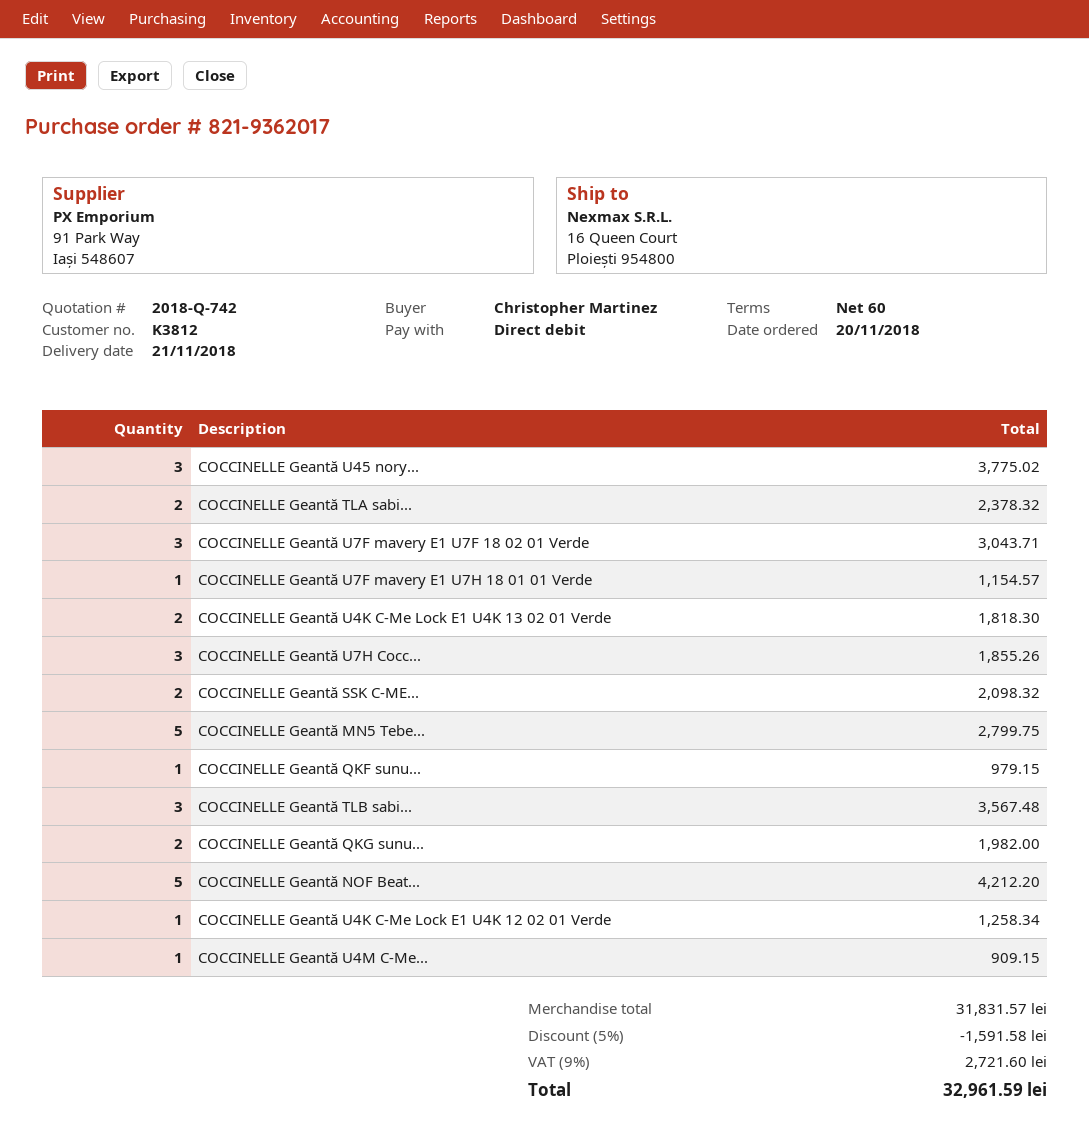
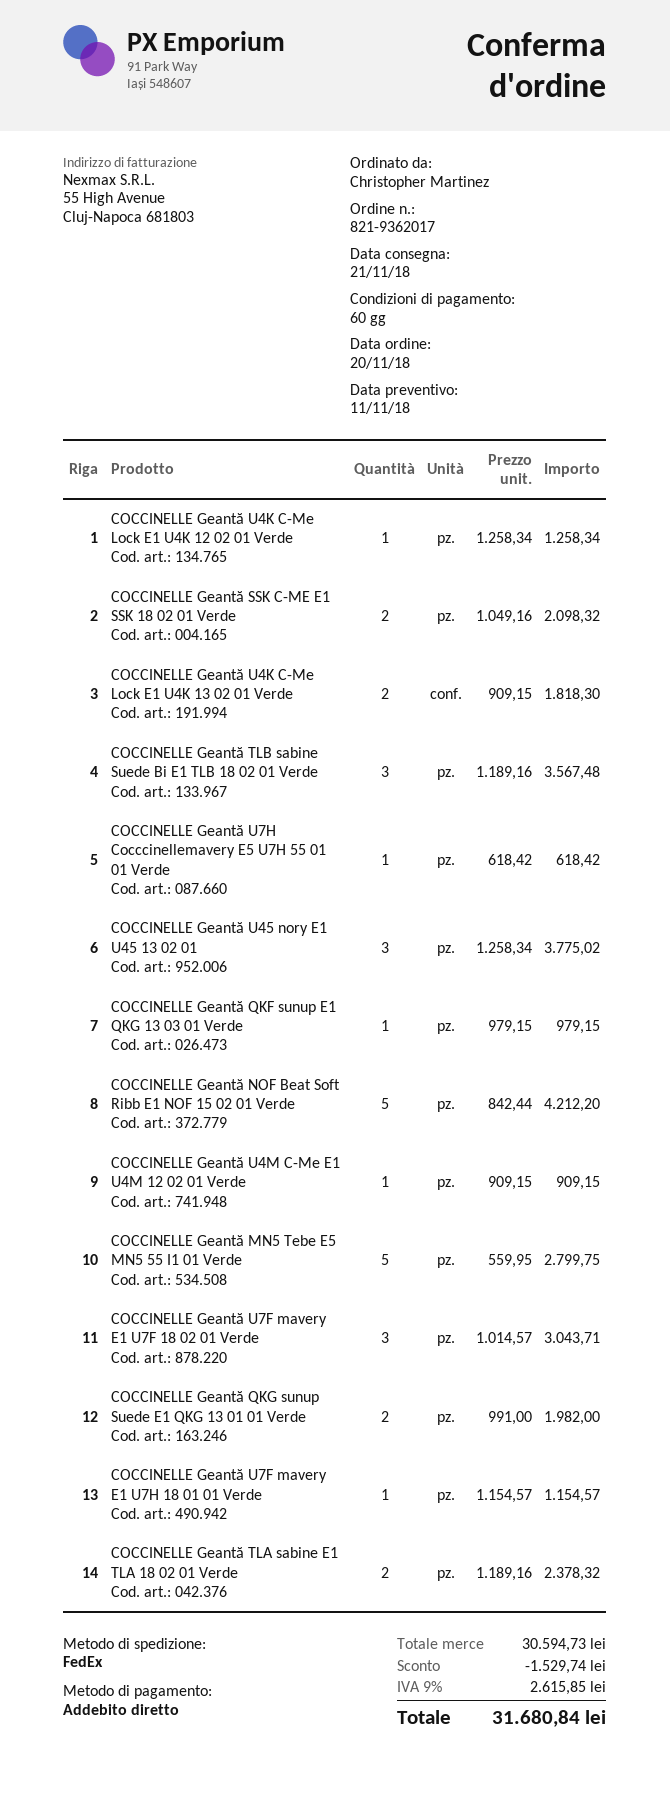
COCCINELLE Geantă U7H Cocc...: 3 for 1855.26 -> 1 for 618.42
subtotal: 31831.57 -> 30594.73
discount: 1591.58 -> 1529.74
tax: 9% = 2721.60 -> 9% = 2615.85
total: 32961.59 -> 31680.84

